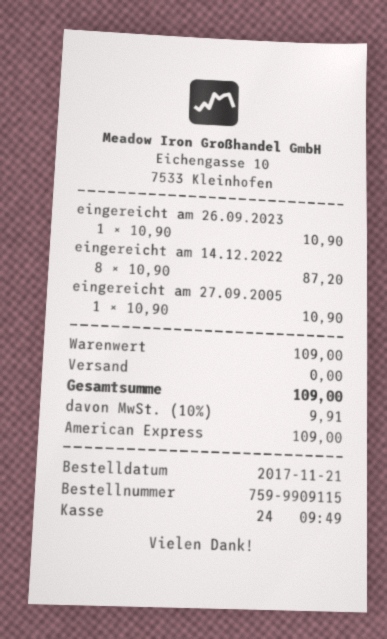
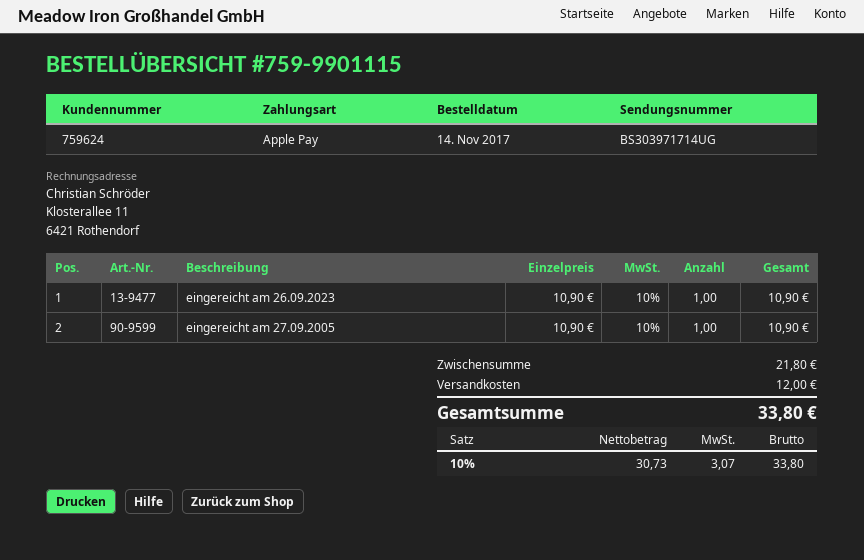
order number: 759-9909115 -> 759-9901115
order date: 2017-11-21 -> 2017-11-14
payment method: American Express -> Apple Pay
eingereicht am 14.12.2022: 8 x 10.90 = 87.20 -> none
subtotal: 109.00 -> 21.80
shipping: 0.00 -> 12.00
tax: 10% = 9.91 -> 10% = 3.07
total: 109.00 -> 33.80

